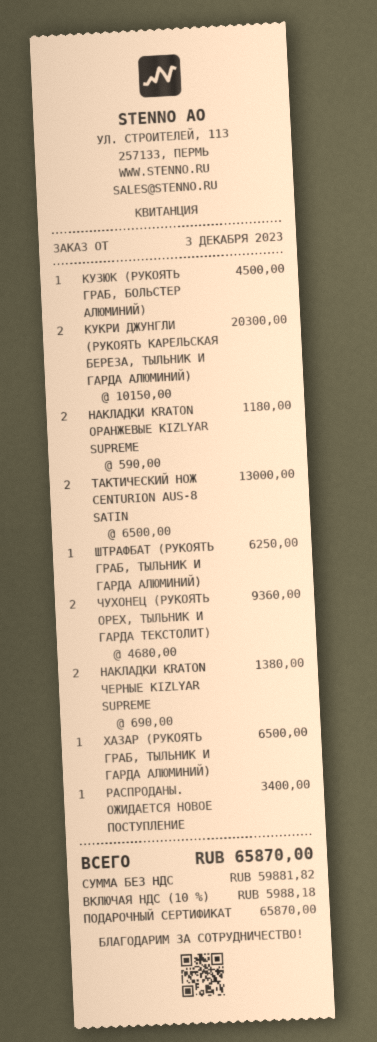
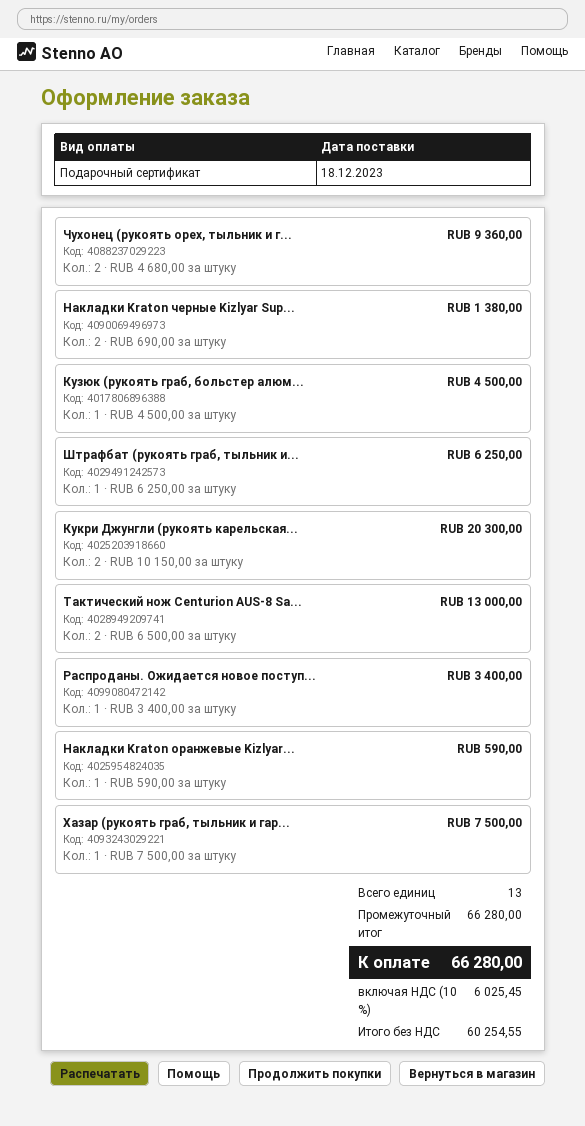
НАКЛАДКИ KRATON ОРАНЖЕВЫЕ KIZLYAR SUPREME: 2 x 590.00 = 1180.00 -> 1 x 590.00 = 590.00
ХАЗАР (РУКОЯТЬ ГРАБ, ТЫЛЬНИК И ГАРДА АЛЮМИНИЙ): 1 x 6500.00 = 6500.00 -> 1 x 7500.00 = 7500.00
net: 59881.82 -> 60254.55
tax: 10% = 5988.18 -> 10% = 6025.45
total: 65870.00 -> 66280.00

